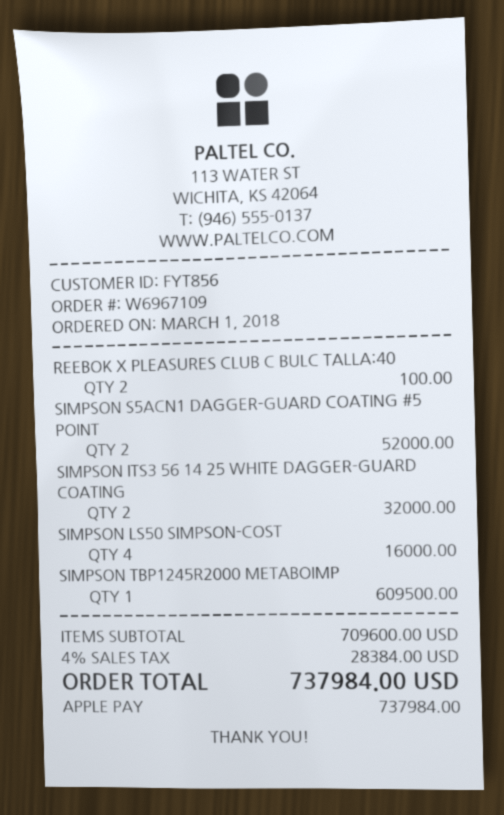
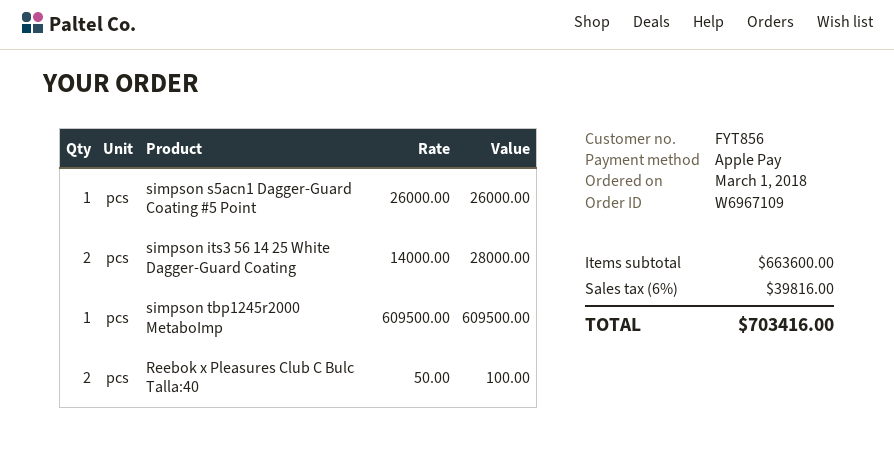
SIMPSON S5ACN1 DAGGER-GUARD COATING #5 POINT: 2 for 52000.00 -> 1 for 26000.00
SIMPSON ITS3 56 14 25 WHITE DAGGER-GUARD COATING: 2 for 32000.00 -> 2 for 28000.00
SIMPSON LS50 SIMPSON-COST: 4 for 16000.00 -> none
subtotal: 709600.00 -> 663600.00
tax: 4% = 28384.00 -> 6% = 39816.00
total: 737984.00 -> 703416.00

